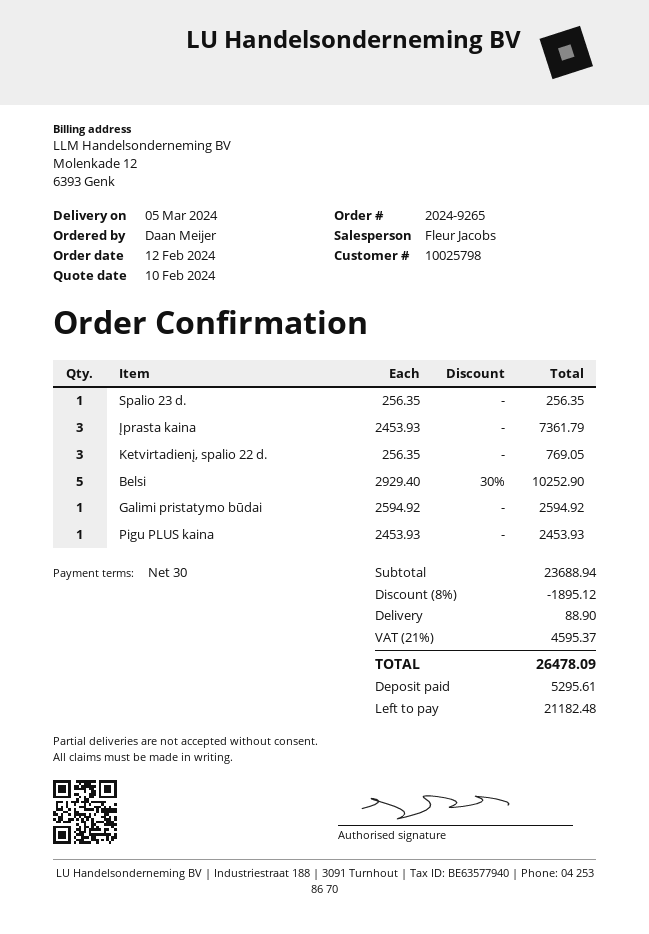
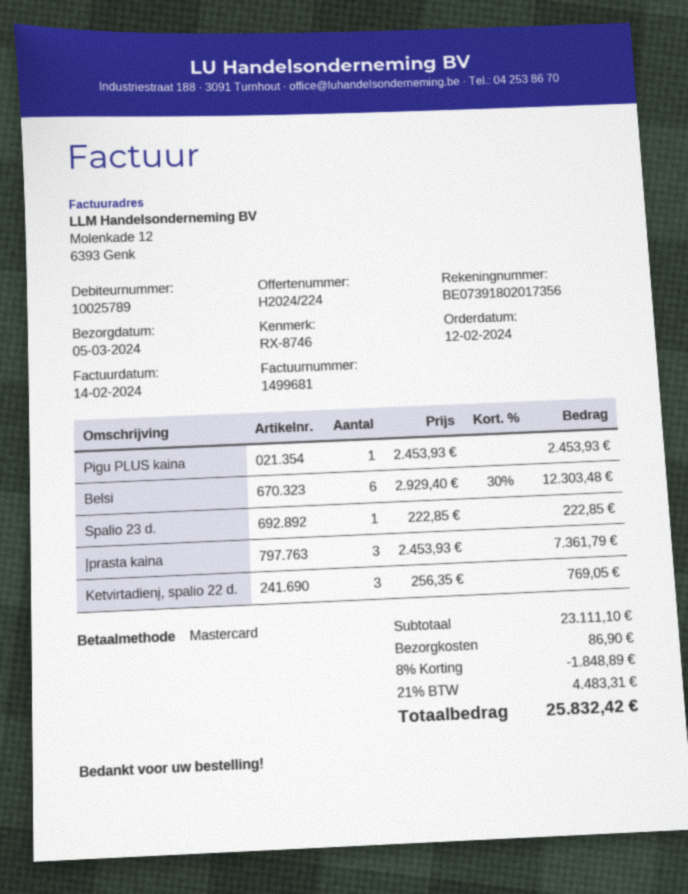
customer number: 10025798 -> 10025789
Spalio 23 d.: 1 x 256.35 = 256.35 -> 1 x 222.85 = 222.85
Belsi: 5 x 2929.40 - 30% = 10252.90 -> 6 x 2929.40 - 30% = 12303.48
Galimi pristatymo būdai: 1 x 2594.92 = 2594.92 -> none
subtotal: 23688.94 -> 23111.10
discount: 8% = 1895.12 -> 8% = 1848.89
shipping: 88.90 -> 86.90
tax: 21% = 4595.37 -> 21% = 4483.31
total: 26478.09 -> 25832.42

